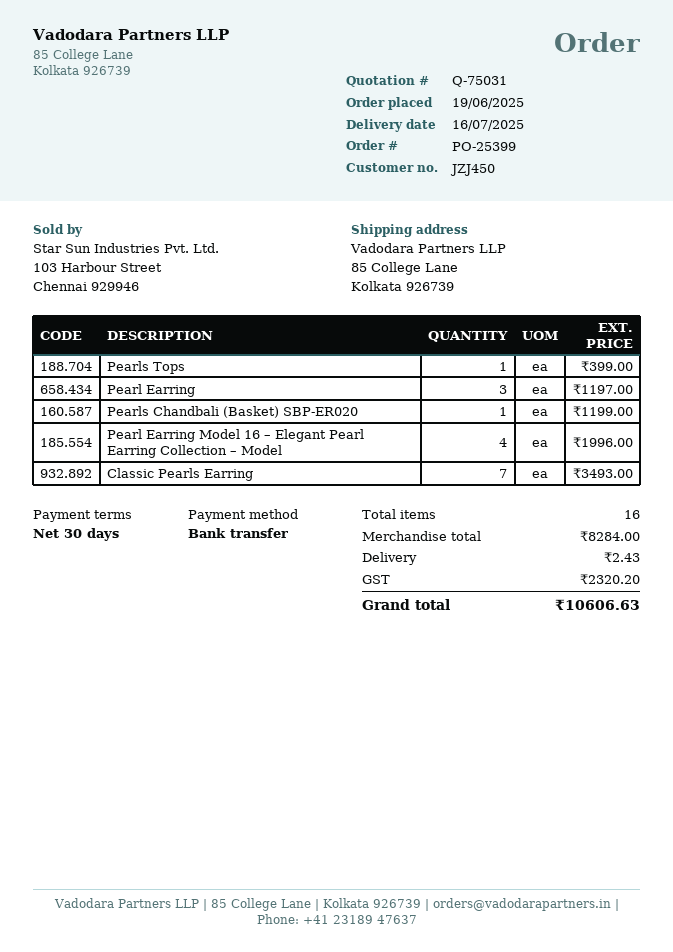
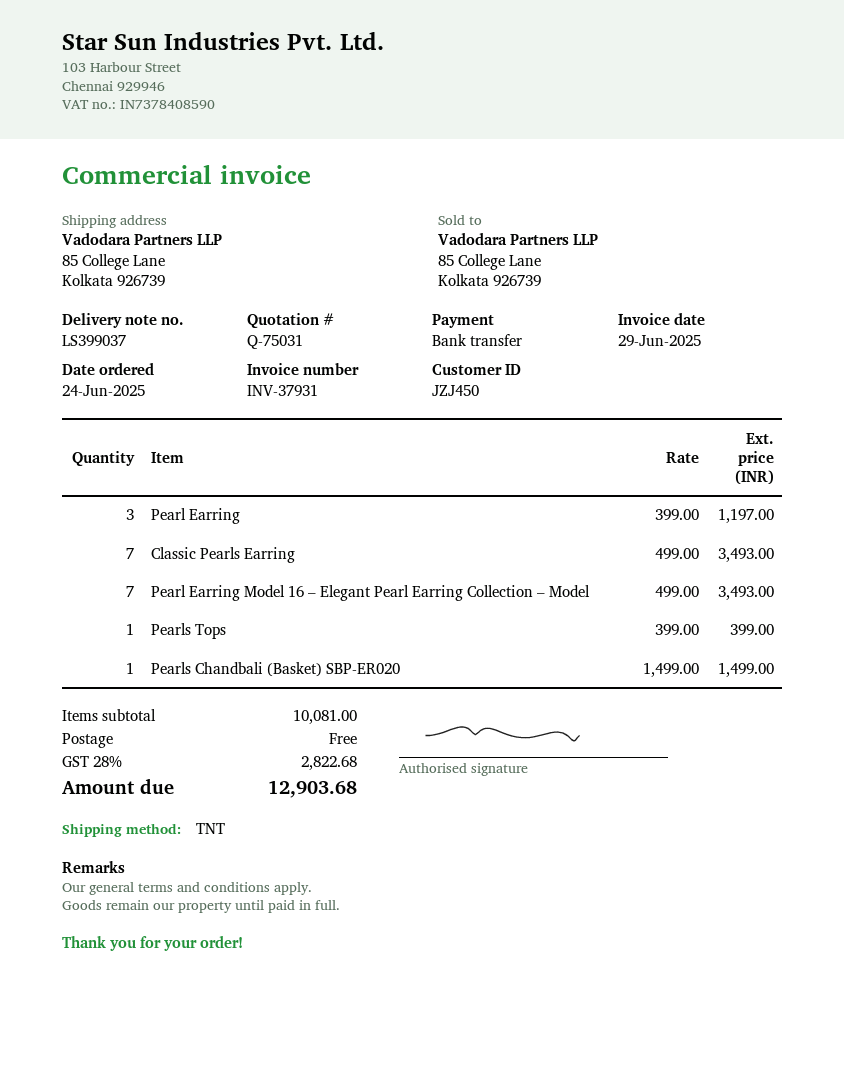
order date: 2025-06-19 -> 2025-06-24
Pearls Chandbali (Basket) SBP-ER020: 1 for 1199.00 -> 1 for 1499.00
Pearl Earring Model 16 – Elegant Pearl Earring Collection – Model: 4 for 1996.00 -> 7 for 3493.00
subtotal: 8284.00 -> 10081.00
shipping: 2.43 -> 0.00
tax: 2320.20 -> 2822.68
total: 10606.63 -> 12903.68

